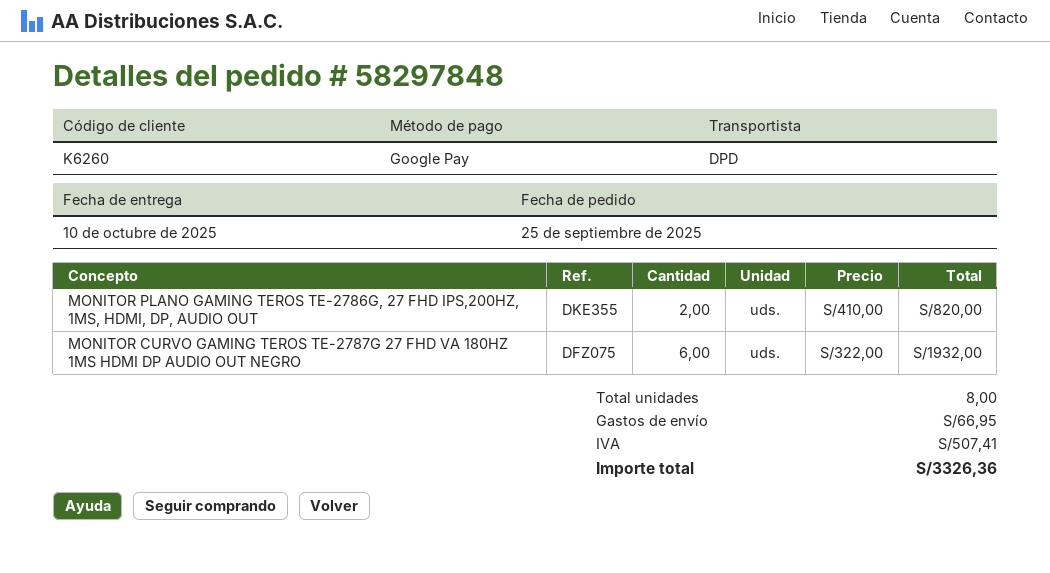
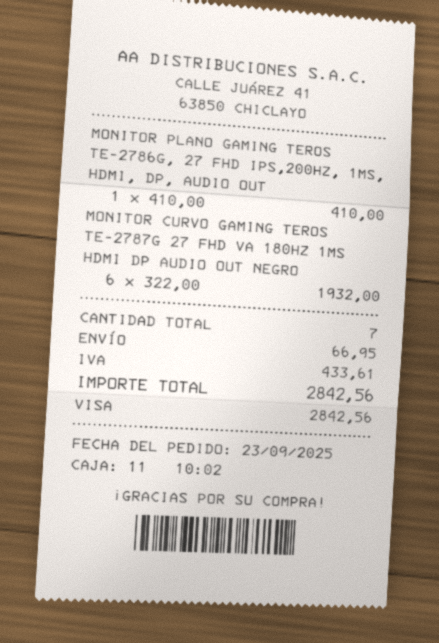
order date: 2025-09-25 -> 2025-09-23
payment method: Google Pay -> Visa
MONITOR PLANO GAMING TEROS TE-2786G, 27 FHD IPS,200HZ, 1MS, HDMI, DP, AUDIO OUT: 2 x 410.00 = 820.00 -> 1 x 410.00 = 410.00
total quantity: 8 -> 7
tax: 507.41 -> 433.61
total: 3326.36 -> 2842.56

